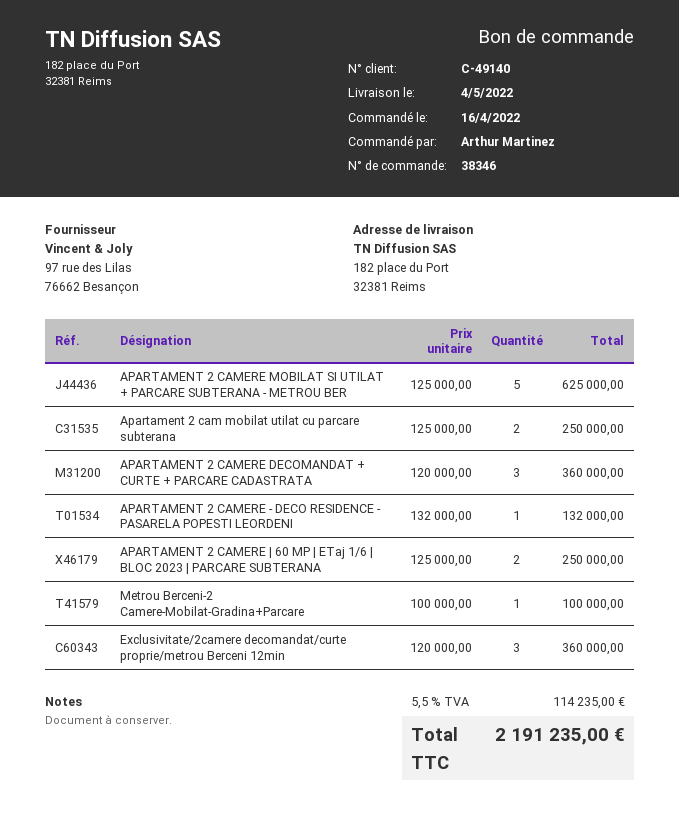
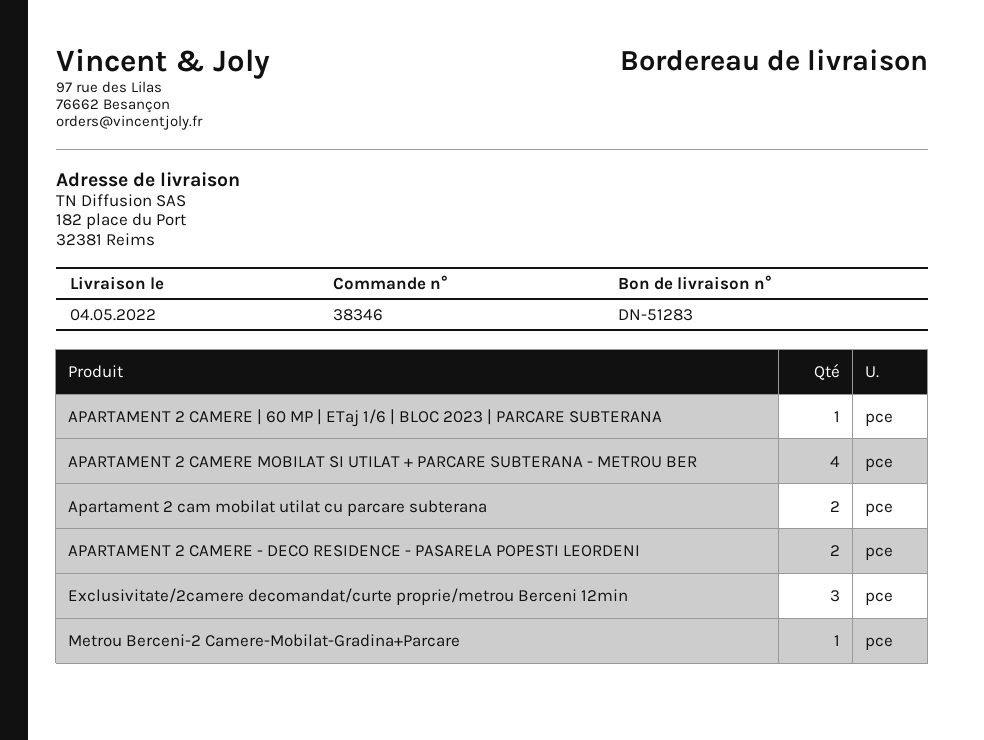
APARTAMENT 2 CAMERE MOBILAT SI UTILAT + PARCARE SUBTERANA - METROU BER: 5 -> 4
APARTAMENT 2 CAMERE DECOMANDAT + CURTE + PARCARE CADASTRATA: 3 -> none
APARTAMENT 2 CAMERE - DECO RESIDENCE - PASARELA POPESTI LEORDENI: 1 -> 2
APARTAMENT 2 CAMERE | 60 MP | ETaj 1/6 | BLOC 2023 | PARCARE SUBTERANA: 2 -> 1

